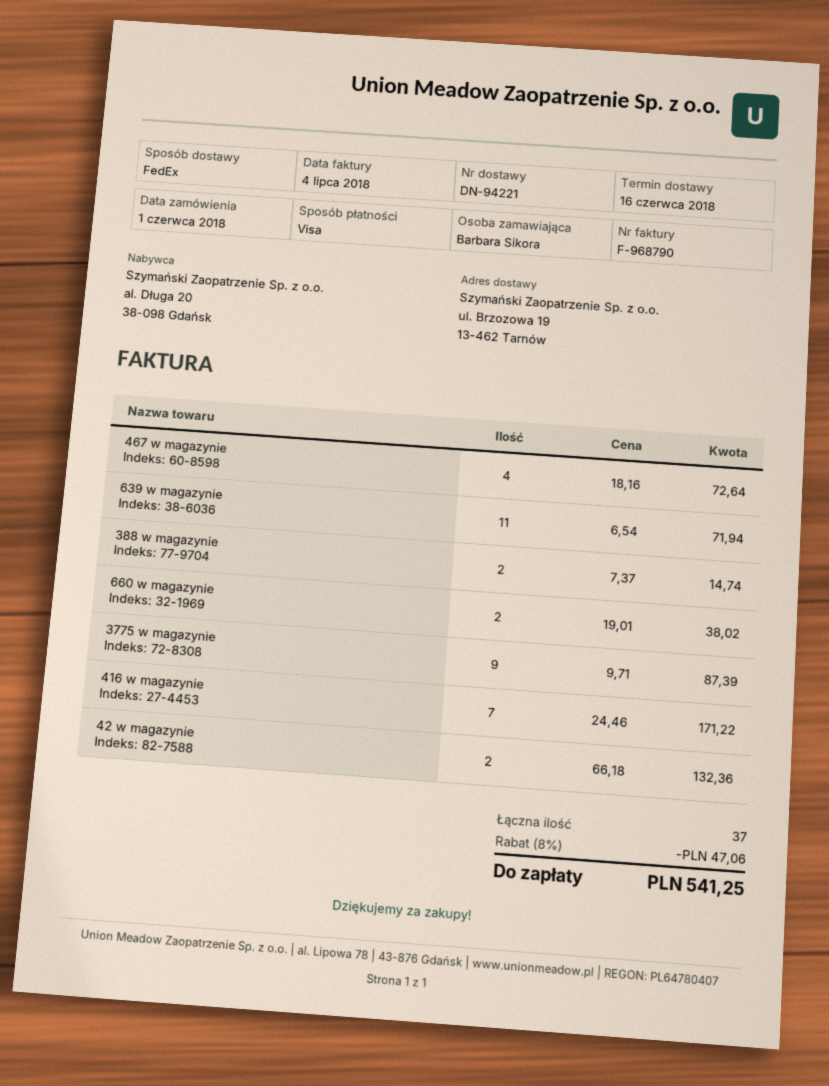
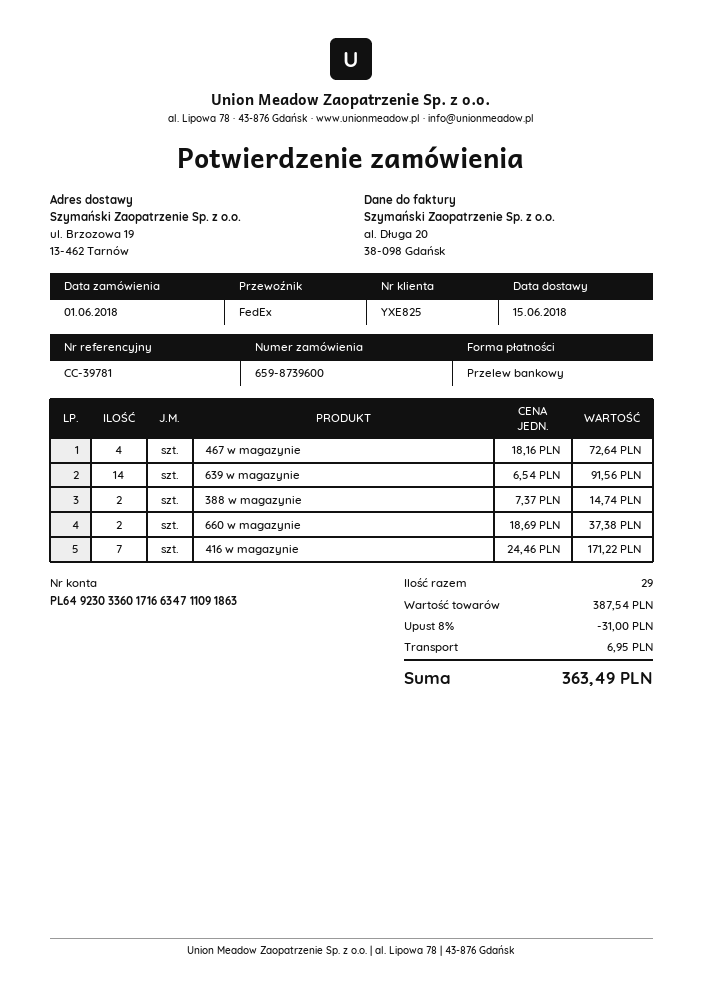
delivery date: 2018-06-16 -> 2018-06-15
payment method: Visa -> bank transfer
639 w magazynie: 11 x 6.54 = 71.94 -> 14 x 6.54 = 91.56
660 w magazynie: 2 x 19.01 = 38.02 -> 2 x 18.69 = 37.38
3775 w magazynie: 9 x 9.71 = 87.39 -> none
42 w magazynie: 2 x 66.18 = 132.36 -> none
total quantity: 37 -> 29
discount: 8% = 47.06 -> 8% = 31.00
shipping: none -> 6.95
total: 541.25 -> 363.49

